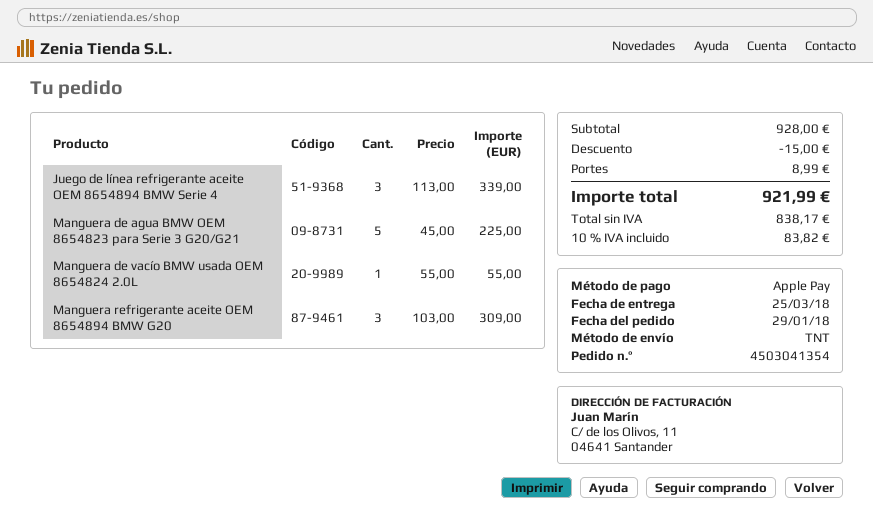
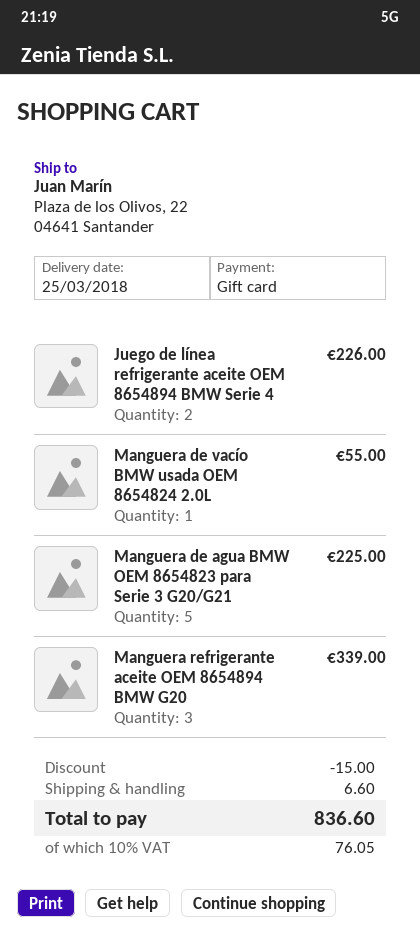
payment method: Apple Pay -> gift card
Juego de línea refrigerante aceite OEM 8654894 BMW Serie 4: 3 for 339.00 -> 2 for 226.00
Manguera refrigerante aceite OEM 8654894 BMW G20: 3 for 309.00 -> 3 for 339.00
shipping: 8.99 -> 6.60
tax: 10% = 83.82 -> 10% = 76.05
total: 921.99 -> 836.60

